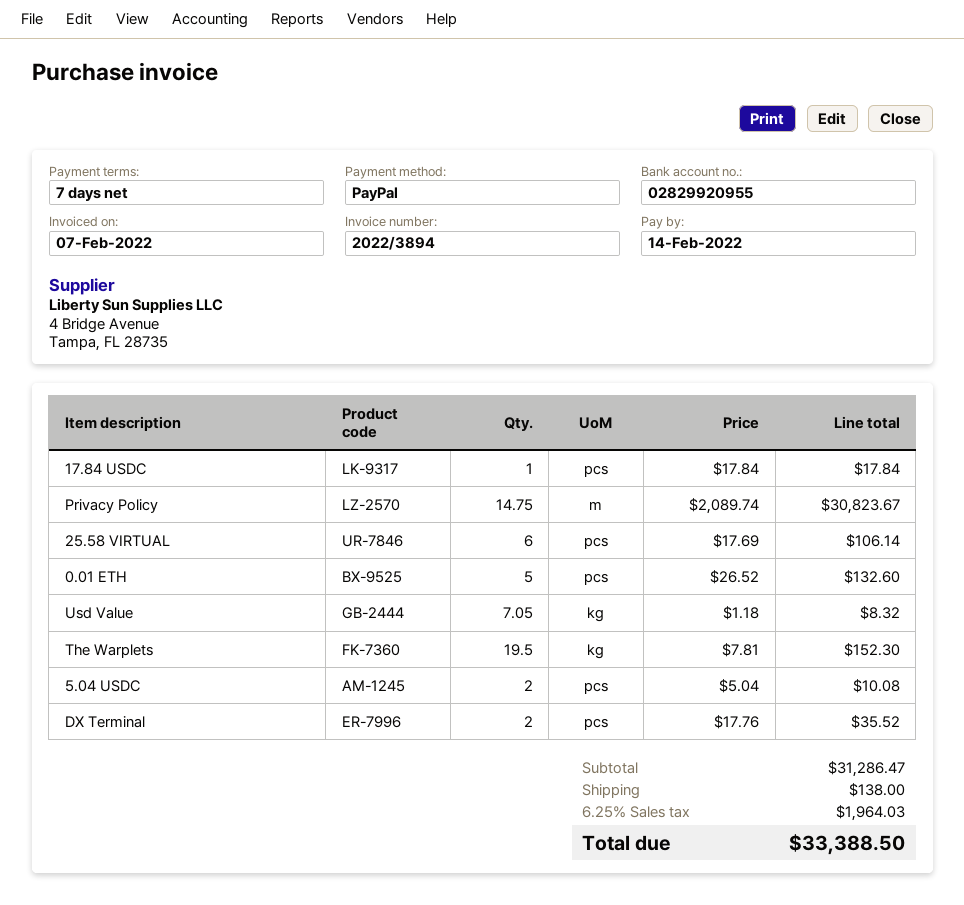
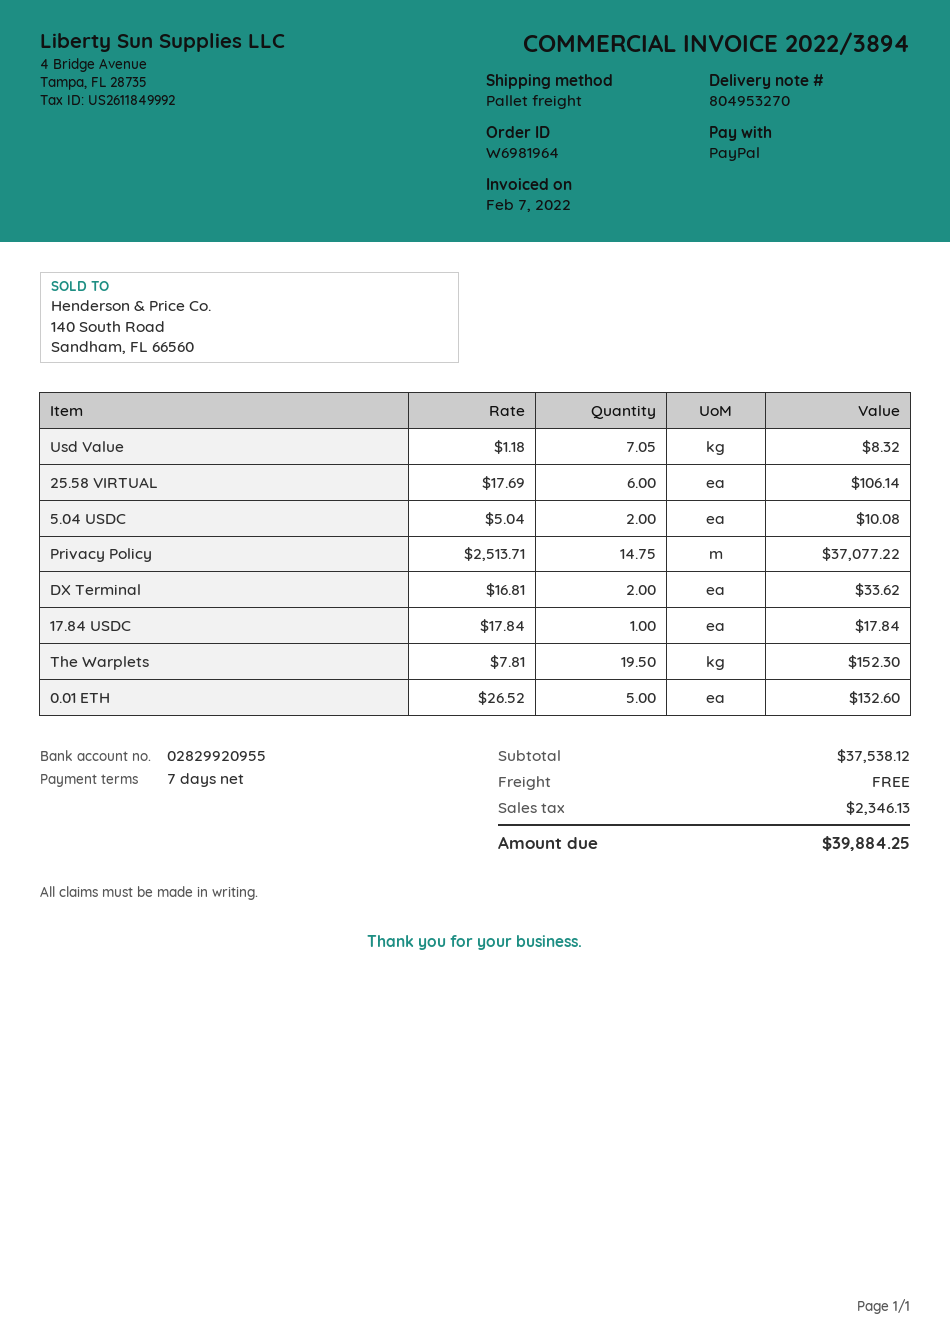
Privacy Policy: 14.75 x 2089.74 = 30823.67 -> 14.75 x 2513.71 = 37077.22
DX Terminal: 2 x 17.76 = 35.52 -> 2 x 16.81 = 33.62
subtotal: 31286.47 -> 37538.12
shipping: 138.00 -> 0.00
tax: 1964.03 -> 2346.13
total: 33388.50 -> 39884.25

